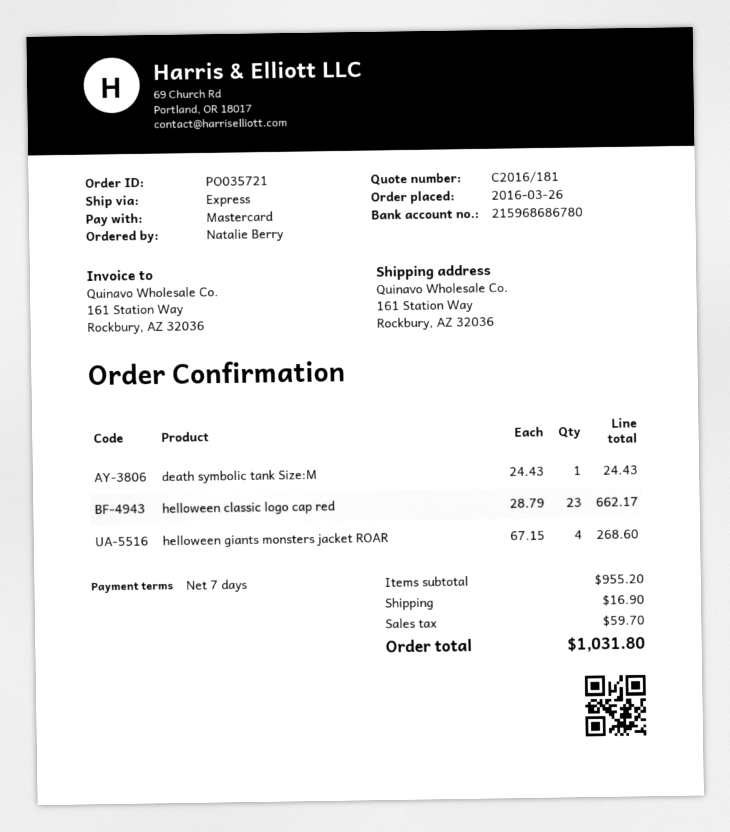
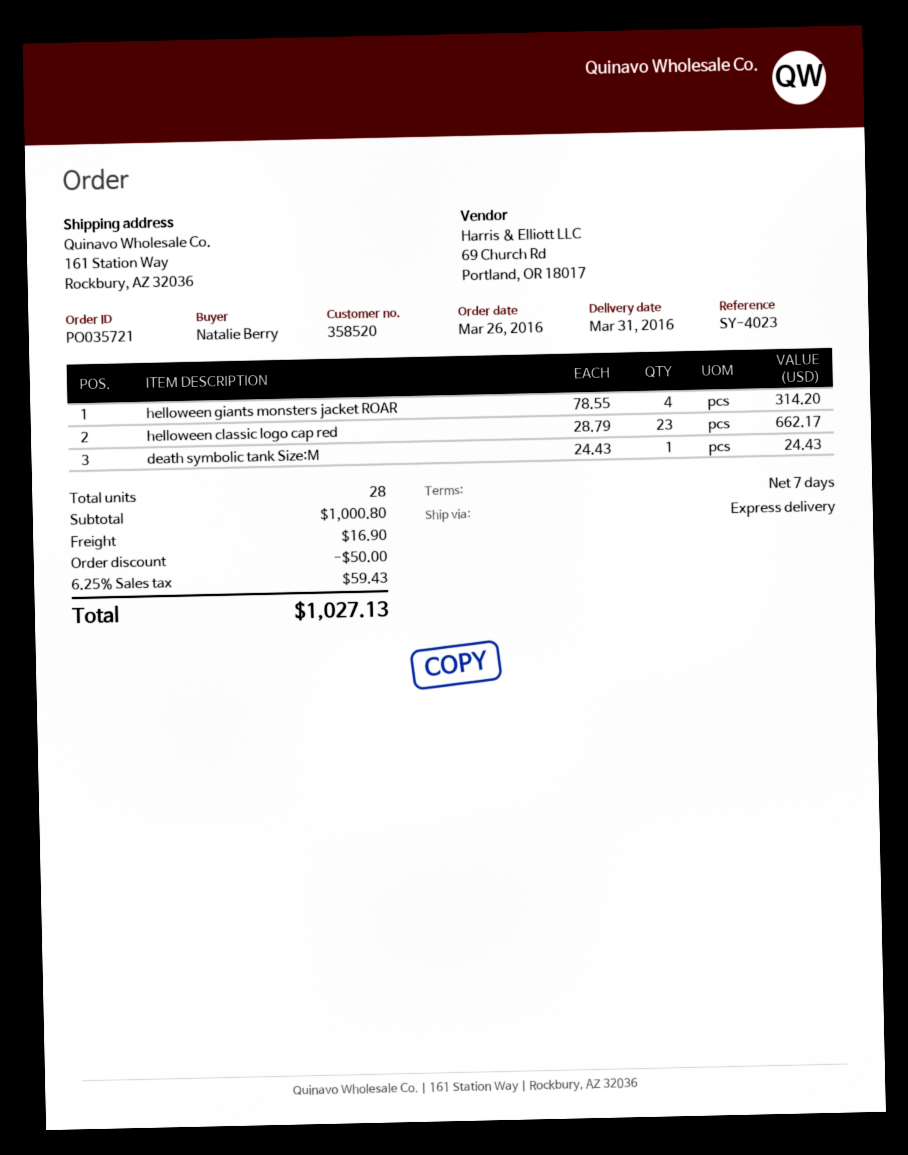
helloween giants monsters jacket ROAR: 4 x 67.15 = 268.60 -> 4 x 78.55 = 314.20
subtotal: 955.20 -> 1000.80
discount: none -> 50.00
tax: 59.70 -> 59.43
total: 1031.80 -> 1027.13

